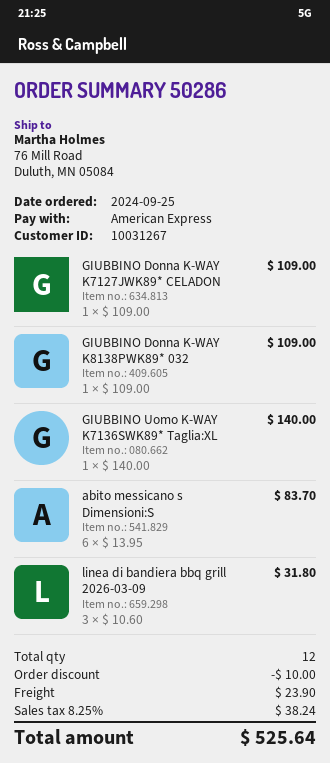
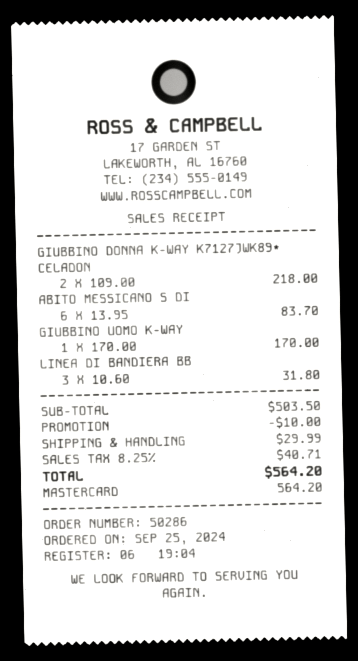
payment method: American Express -> Mastercard
GIUBBINO Donna K-WAY K7127JWK89* CELADON: 1 x 109.00 = 109.00 -> 2 x 109.00 = 218.00
GIUBBINO Donna K-WAY K8138PWK89* 032: 1 x 109.00 = 109.00 -> none
GIUBBINO Uomo K-WAY K7136SWK89* Taglia:XL: 1 x 140.00 = 140.00 -> 1 x 170.00 = 170.00
shipping: 23.90 -> 29.99
tax: 8.25% = 38.24 -> 8.25% = 40.71
total: 525.64 -> 564.20

